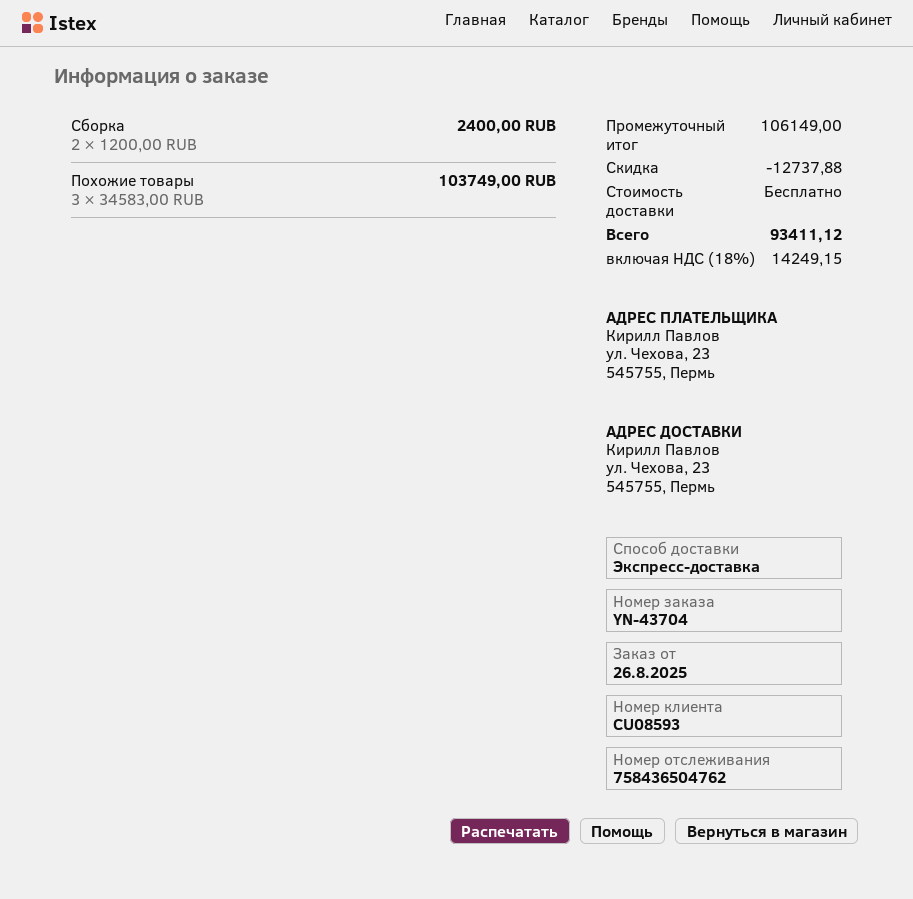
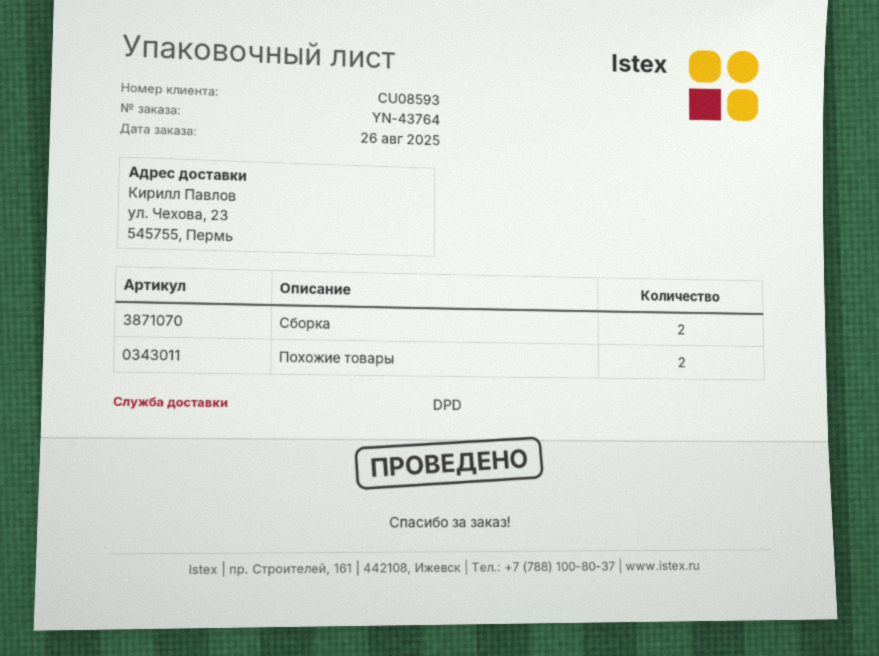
order number: YN-43704 -> YN-43764
shipping method: express -> DPD
Похожие товары: 3 -> 2

